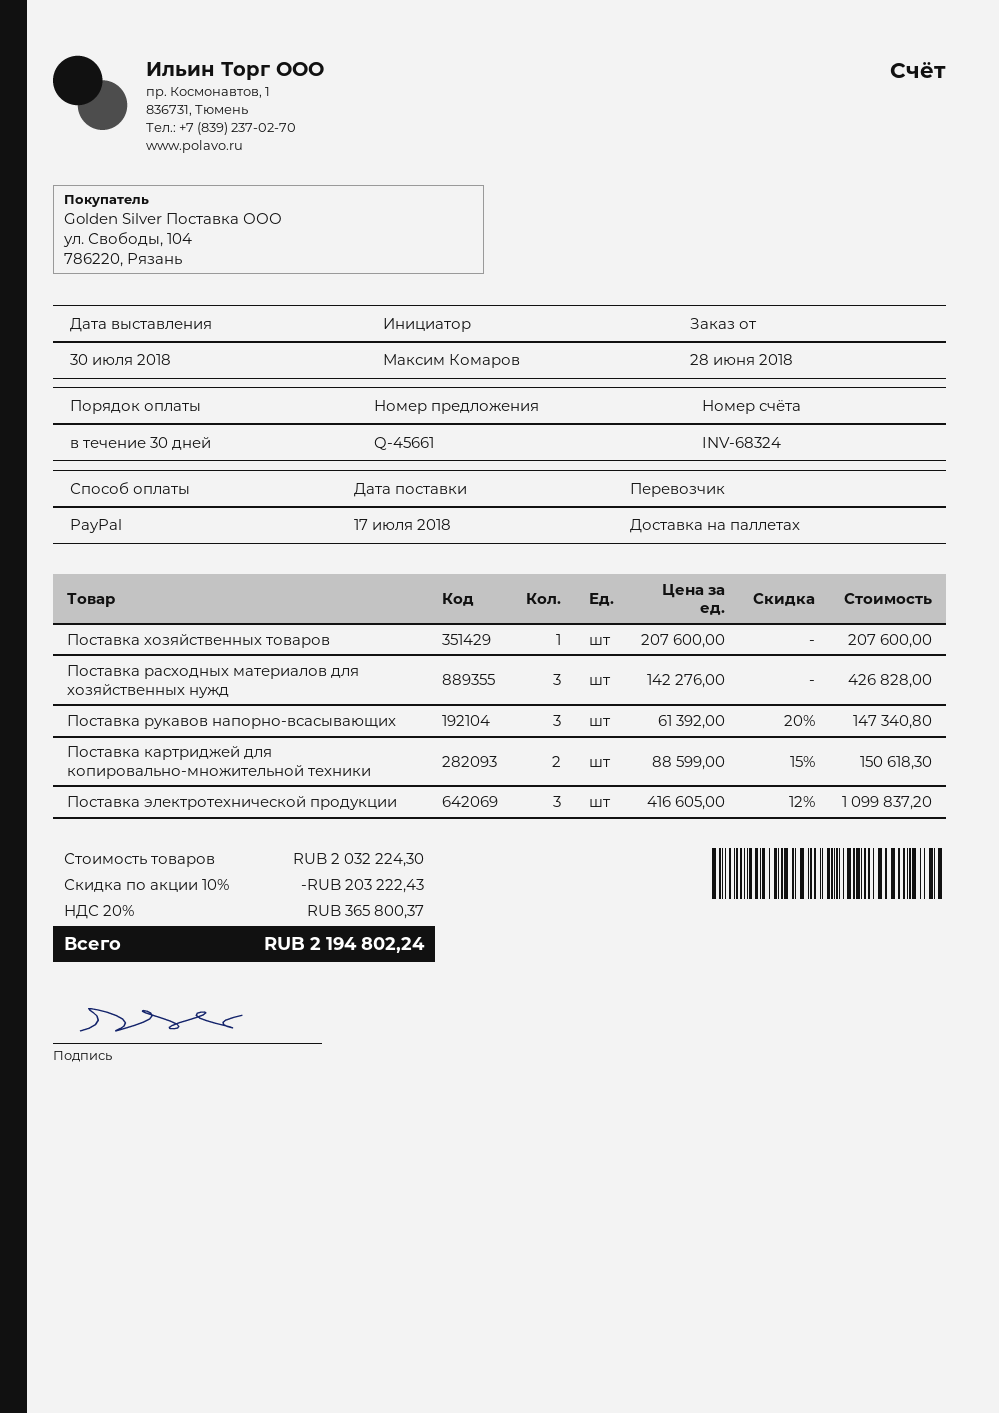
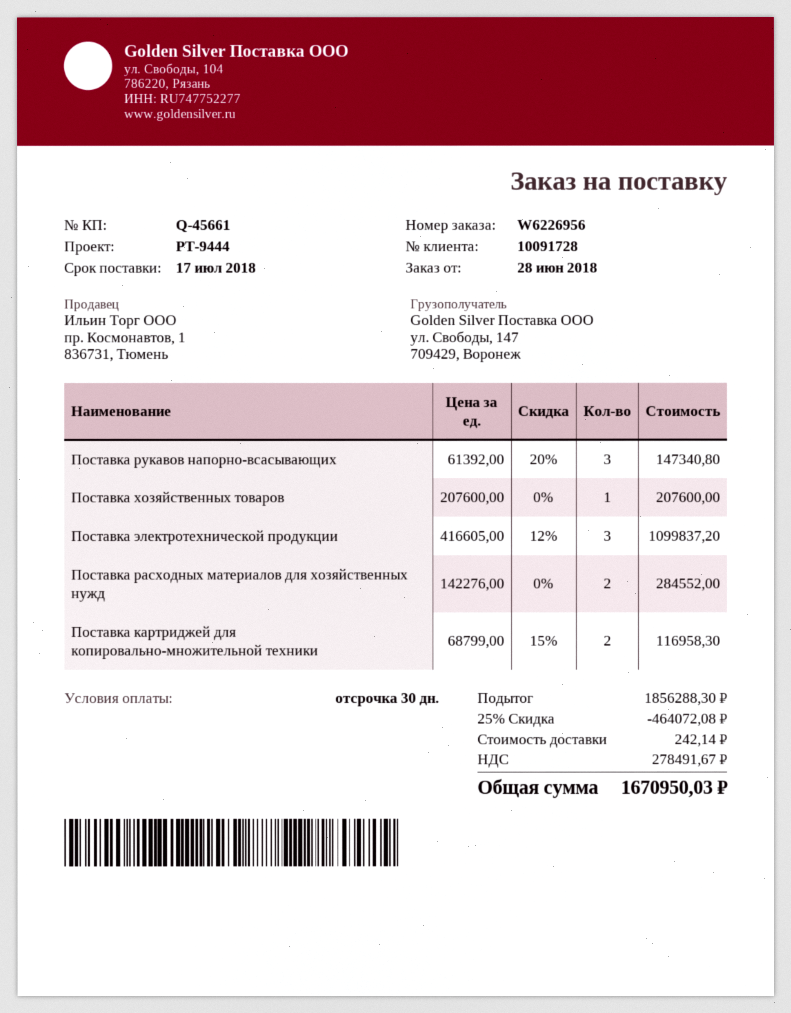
Поставка расходных материалов для хозяйственных нужд: 3 x 142276.00 = 426828.00 -> 2 x 142276.00 = 284552.00
Поставка картриджей для копировально-множительной техники: 2 x 88599.00 - 15% = 150618.30 -> 2 x 68799.00 - 15% = 116958.30
subtotal: 2032224.30 -> 1856288.30
discount: 10% = 203222.43 -> 25% = 464072.08
shipping: none -> 242.14
tax: 365800.37 -> 278491.67
total: 2194802.24 -> 1670950.03

